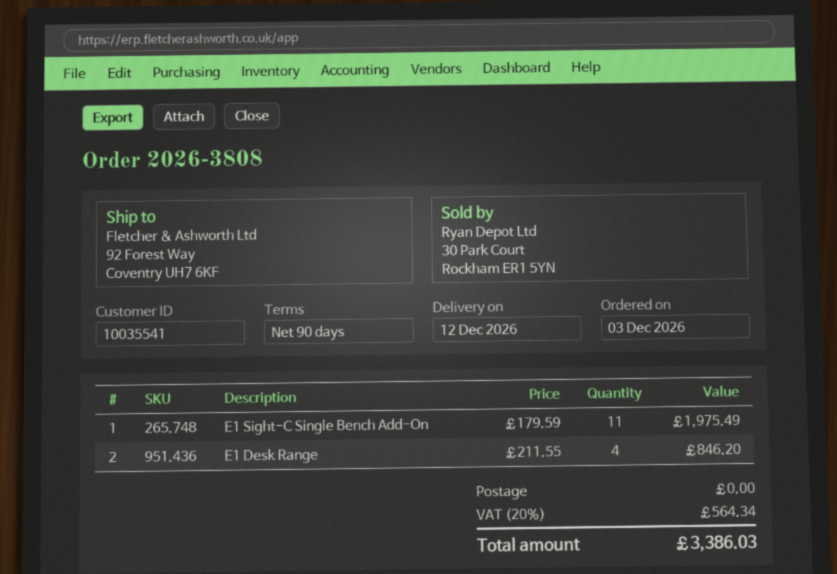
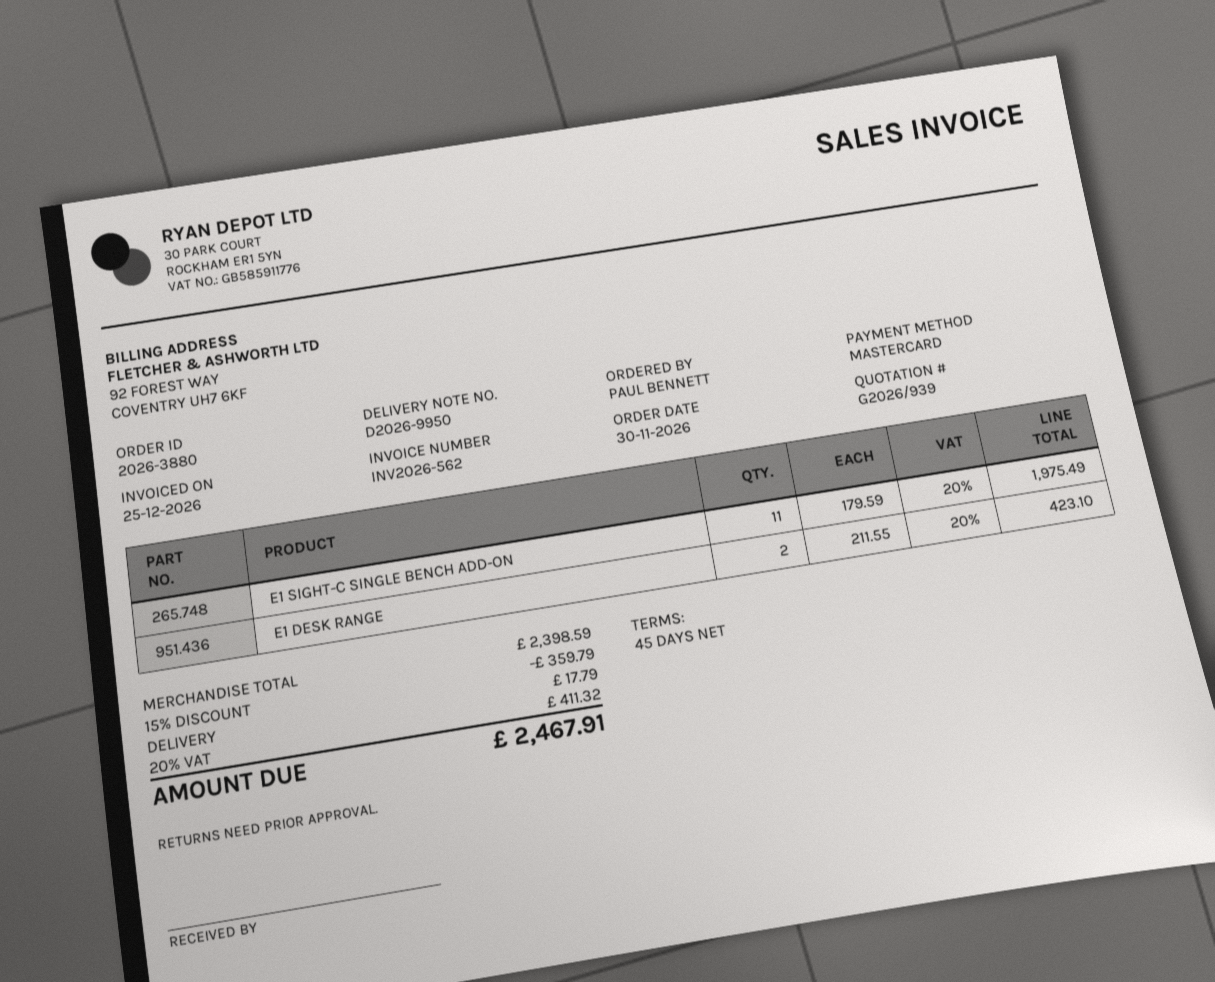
order number: 2026-3808 -> 2026-3880
order date: 2026-12-03 -> 2026-11-30
payment terms: 90 days -> 45 days
E1 Desk Range: 4 x 211.55 = 846.20 -> 2 x 211.55 = 423.10
discount: none -> 15% = 359.79
shipping: 0.00 -> 17.79
tax: 20% = 564.34 -> 20% = 411.32
total: 3386.03 -> 2467.91

